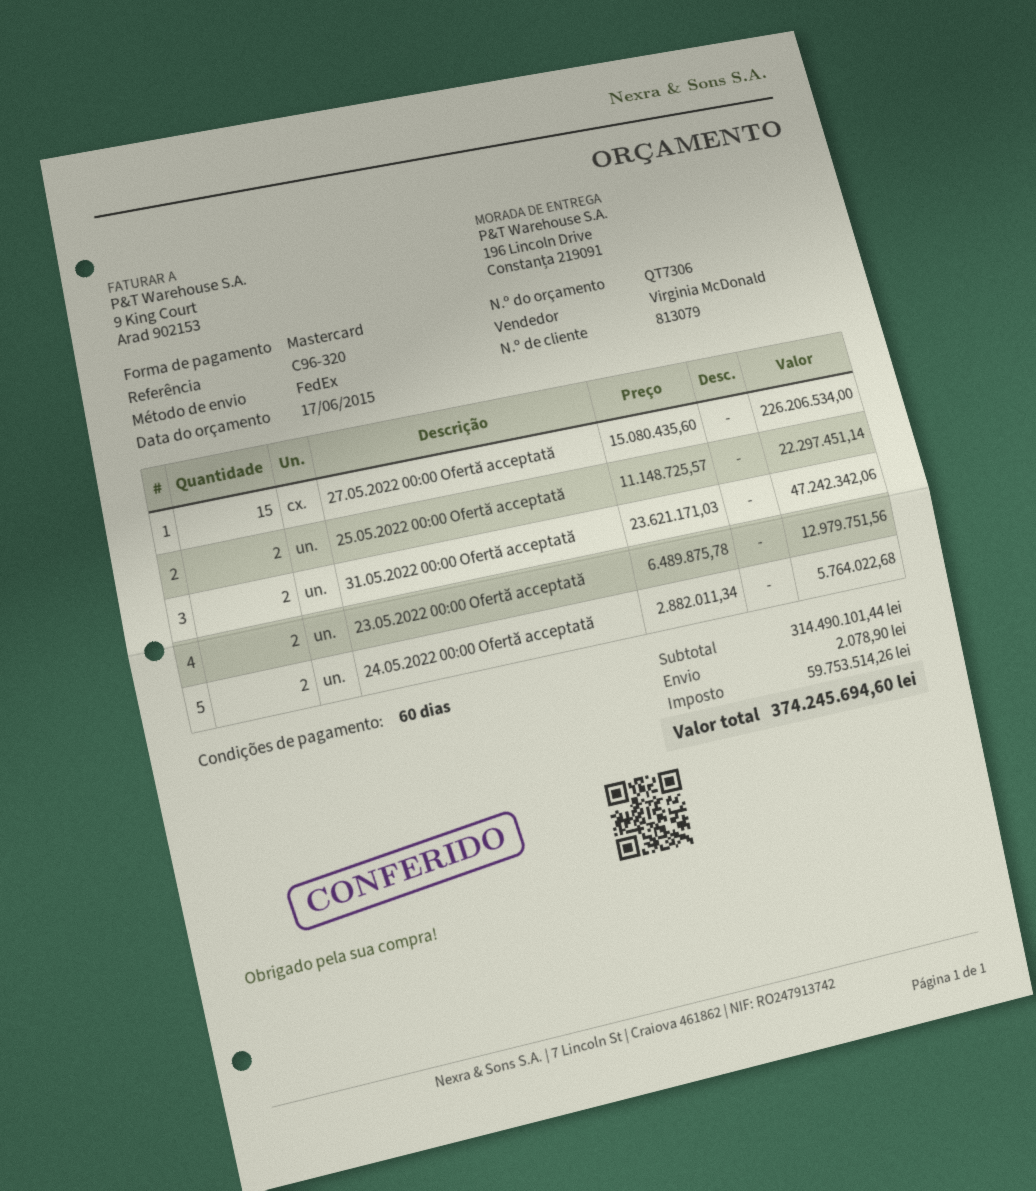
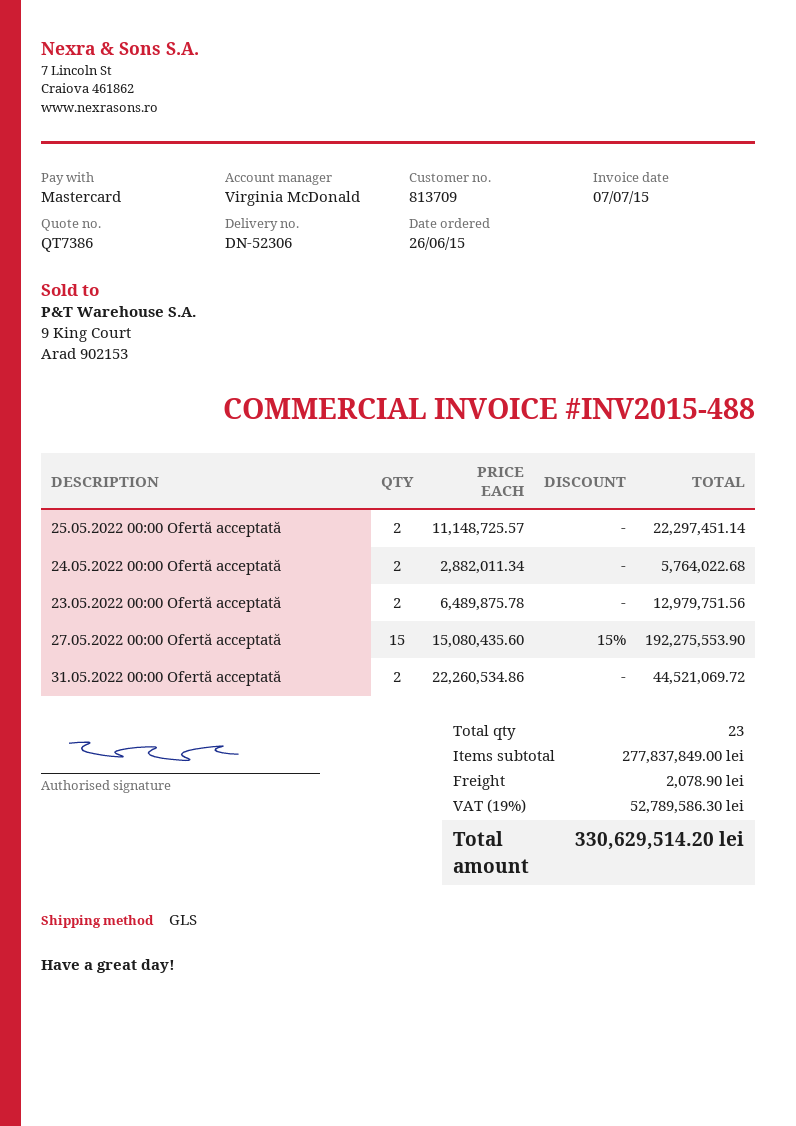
quote number: QT7306 -> QT7386
customer number: 813079 -> 813709
shipping method: FedEx -> GLS
27.05.2022 00:00 Ofertă acceptată: 15 x 15080435.60 = 226206534.00 -> 15 x 15080435.60 - 15% = 192275553.90
31.05.2022 00:00 Ofertă acceptată: 2 x 23621171.03 = 47242342.06 -> 2 x 22260534.86 = 44521069.72
subtotal: 314490101.44 -> 277837849.00
tax: 59753514.26 -> 52789586.30
total: 374245694.60 -> 330629514.20

